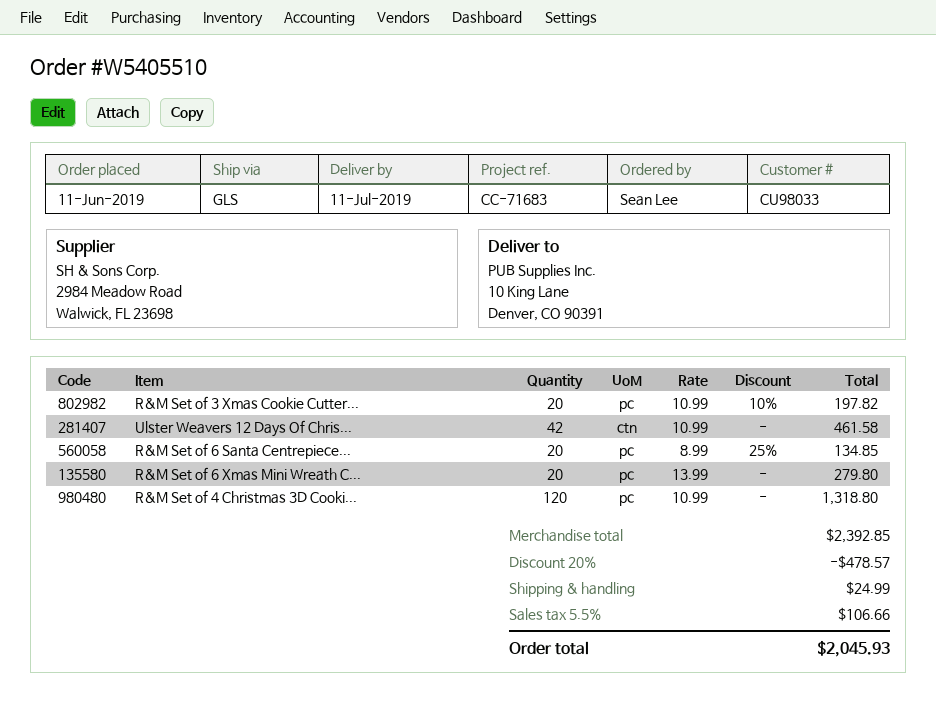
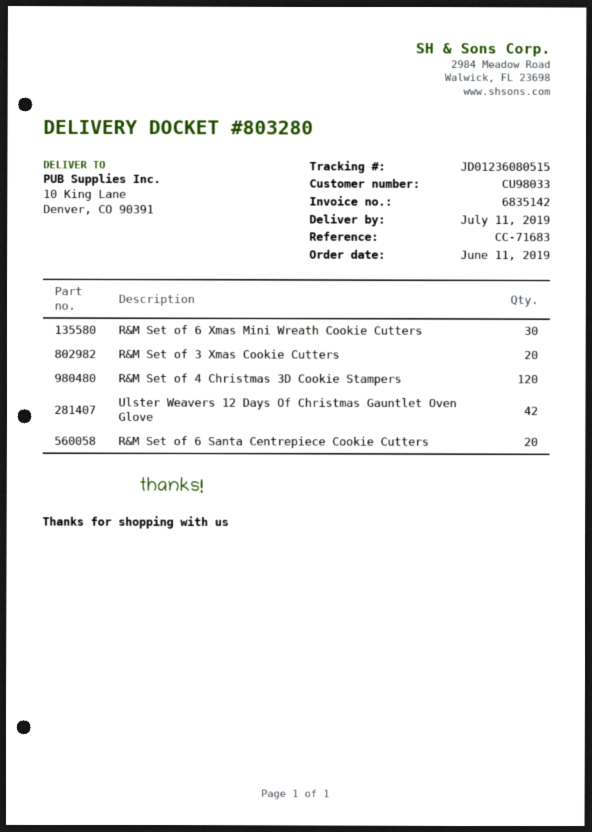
R&M Set of 6 Xmas Mini Wreath C...: 20 -> 30

